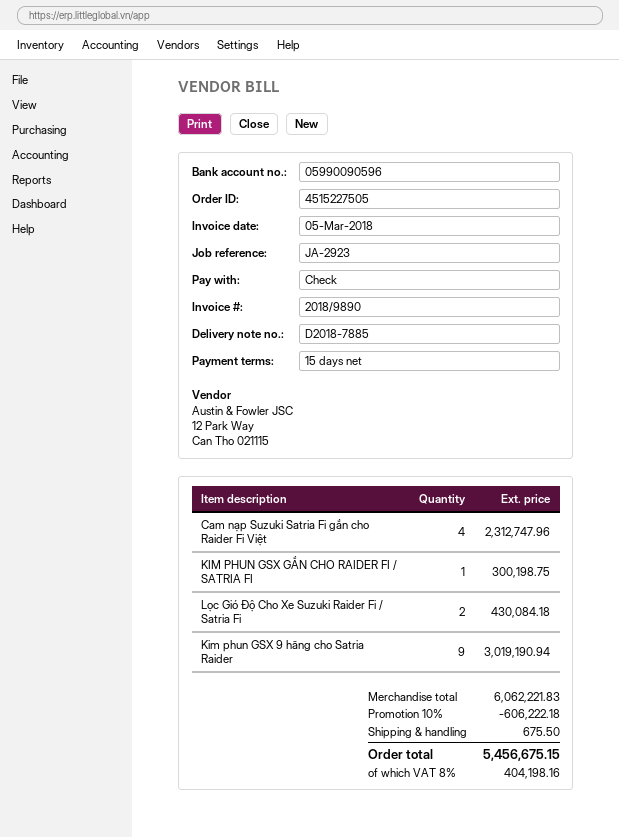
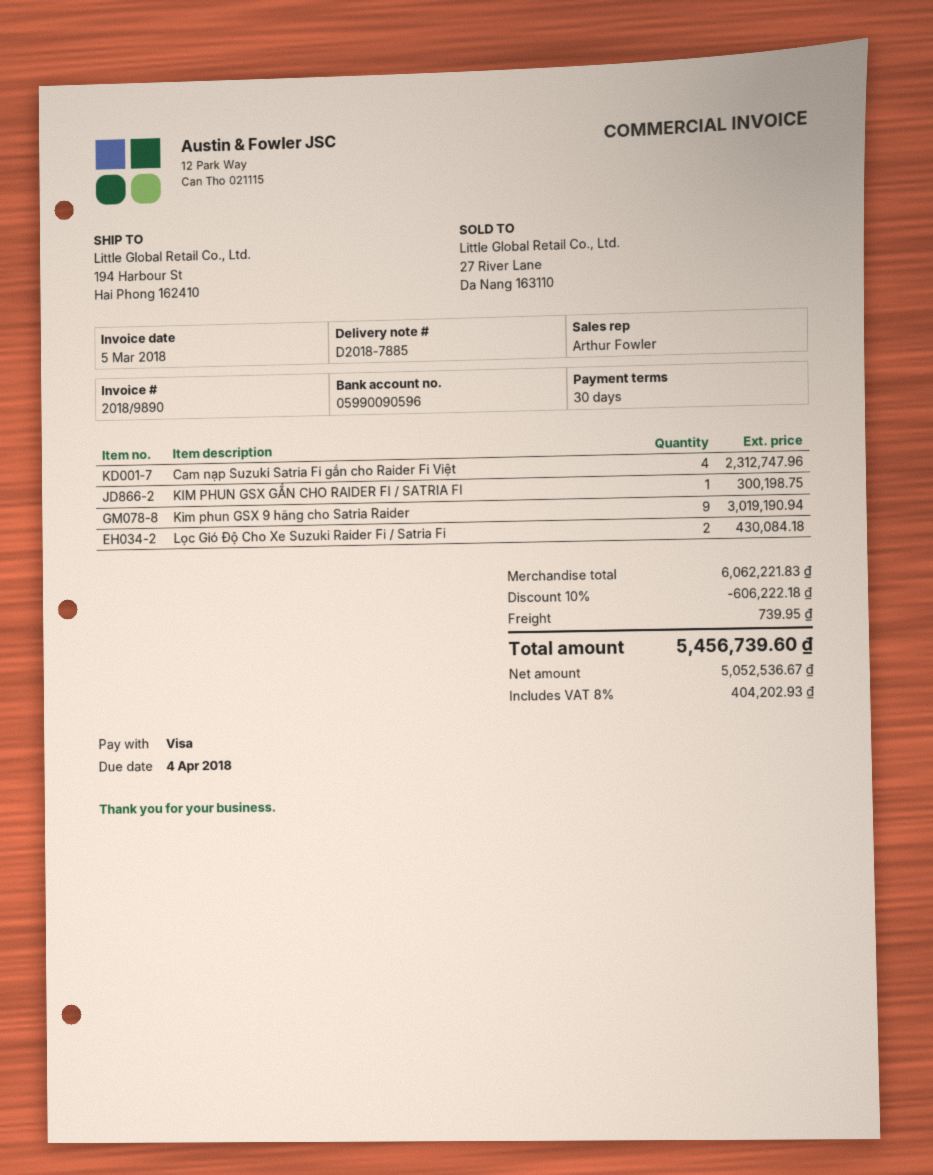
payment terms: 15 days -> 30 days
payment method: cheque -> Visa
shipping: 675.50 -> 739.95
tax: 8% = 404198.16 -> 8% = 404202.93
total: 5456675.15 -> 5456739.60

